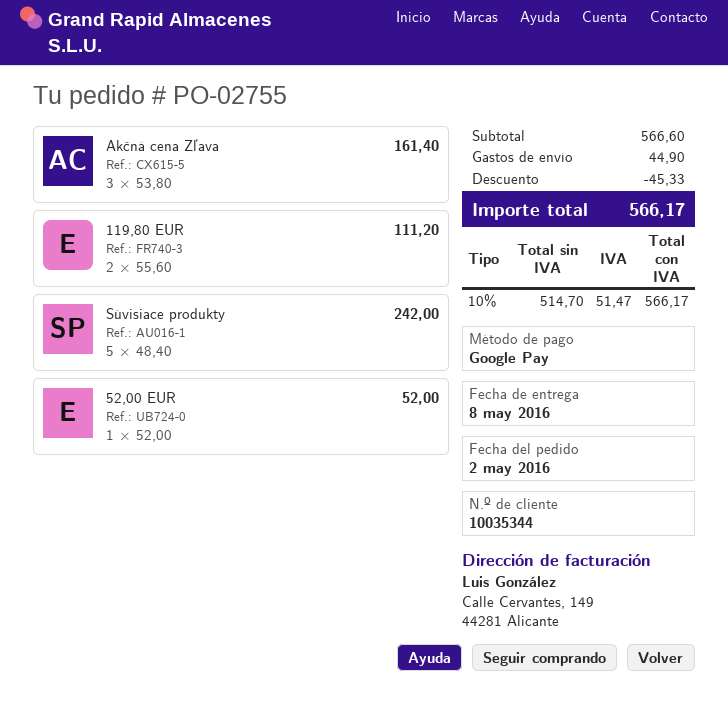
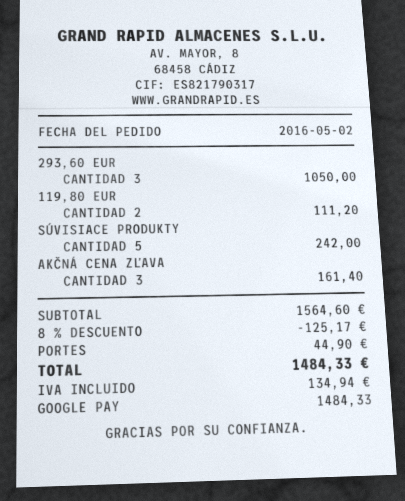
52,00 EUR: 1 for 52.00 -> none
293,60 EUR: none -> 3 for 1050.00
subtotal: 566.60 -> 1564.60
discount: 45.33 -> 125.17
tax: 51.47 -> 134.94
total: 566.17 -> 1484.33

